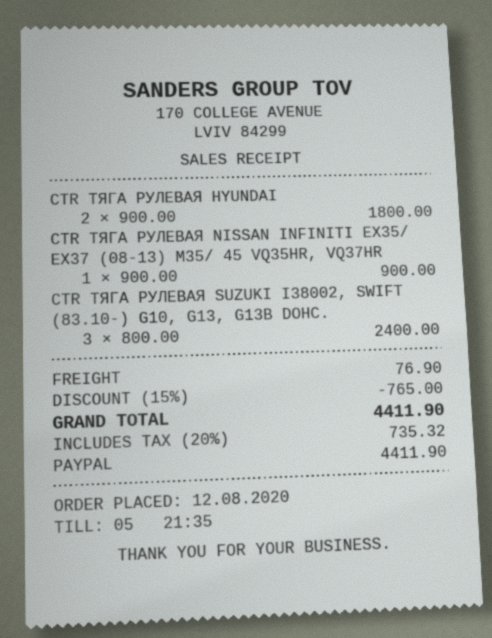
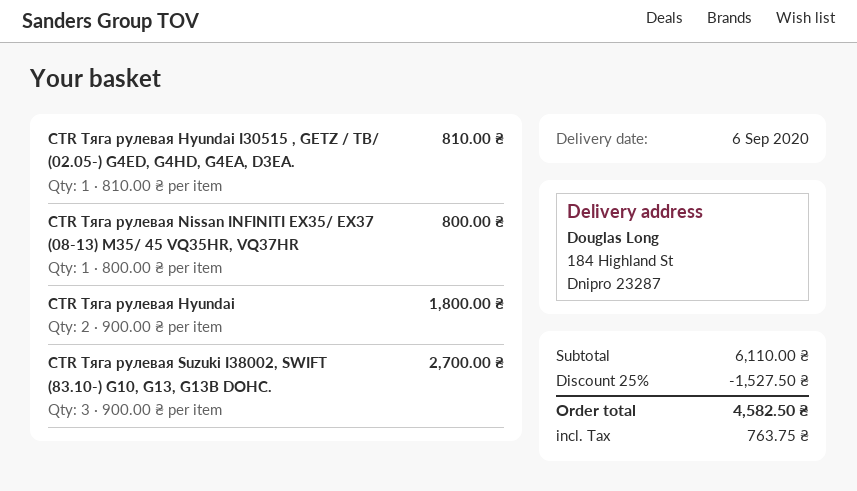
CTR ТЯГА РУЛЕВАЯ NISSAN INFINITI EX35/ EX37 (08-13) M35/ 45 VQ35HR, VQ37HR: 1 x 900.00 = 900.00 -> 1 x 800.00 = 800.00
CTR ТЯГА РУЛЕВАЯ SUZUKI I38002, SWIFT (83.10-) G10, G13, G13B DOHC.: 3 x 800.00 = 2400.00 -> 3 x 900.00 = 2700.00
CTR Тяга рулевая Hyundai I30515 , GETZ / TB/ (02.05-) G4ED, G4HD, G4EA, D3EA.: none -> 1 x 810.00 = 810.00
discount: 15% = 765.00 -> 25% = 1527.50
shipping: 76.90 -> none
tax: 735.32 -> 763.75
total: 4411.90 -> 4582.50

